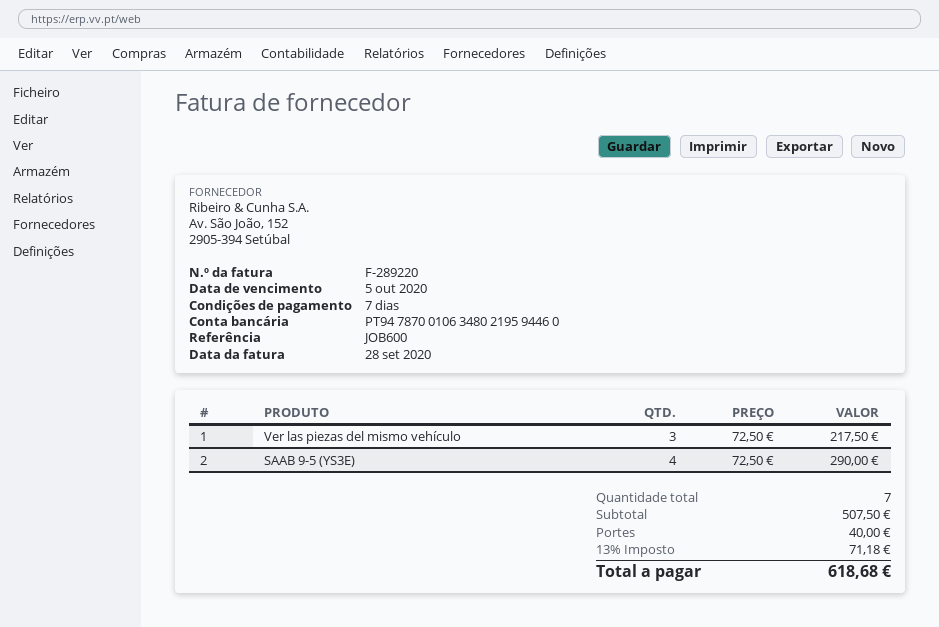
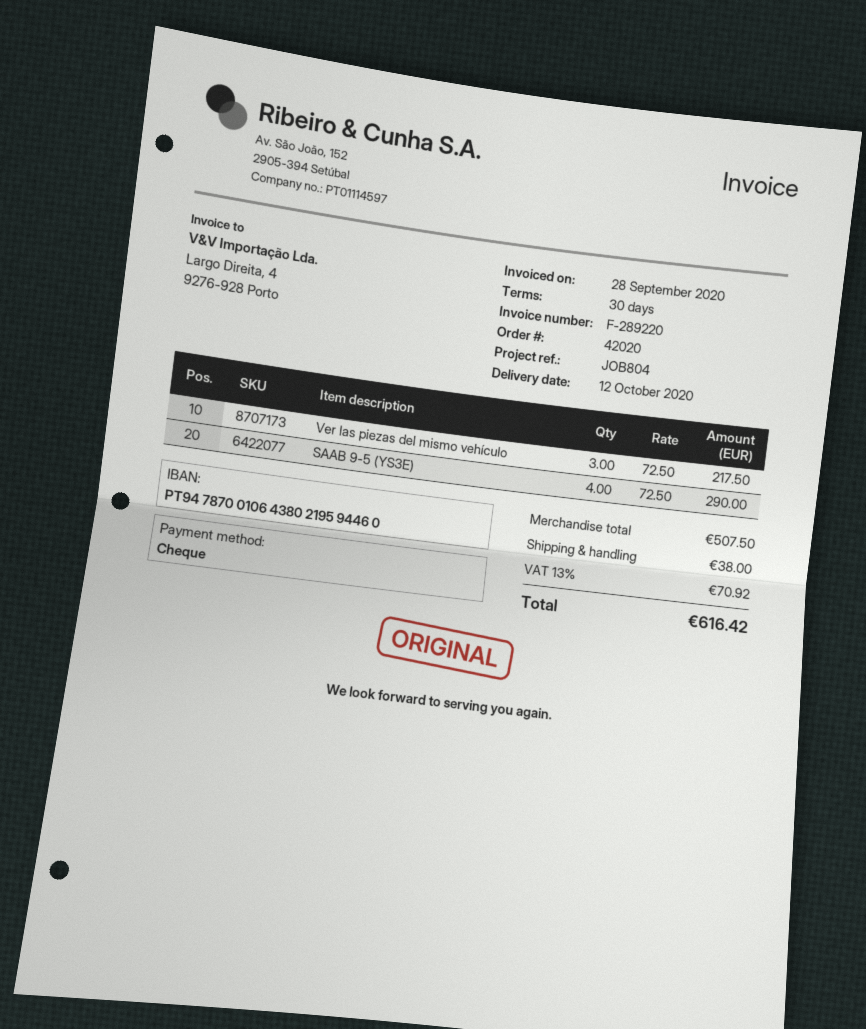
payment terms: 7 days -> 30 days
reference: JOB600 -> JOB804
bank account: PT94787001063480219594460 -> PT94787001064380219594460
shipping: 40.00 -> 38.00
tax: 13% = 71.18 -> 13% = 70.92
total: 618.68 -> 616.42

